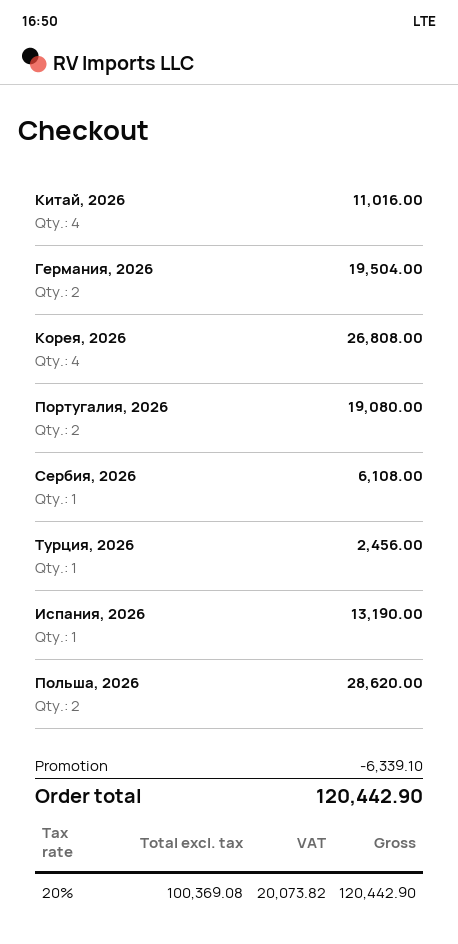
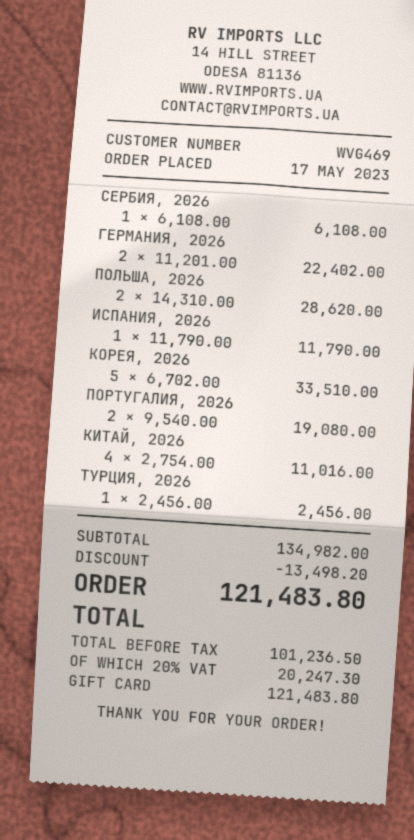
Германия, 2026: 2 for 19504.00 -> 2 for 22402.00
Корея, 2026: 4 for 26808.00 -> 5 for 33510.00
Испания, 2026: 1 for 13190.00 -> 1 for 11790.00
discount: 6339.10 -> 13498.20
net: 100369.08 -> 101236.50
tax: 20% = 20073.82 -> 20% = 20247.30
total: 120442.90 -> 121483.80

